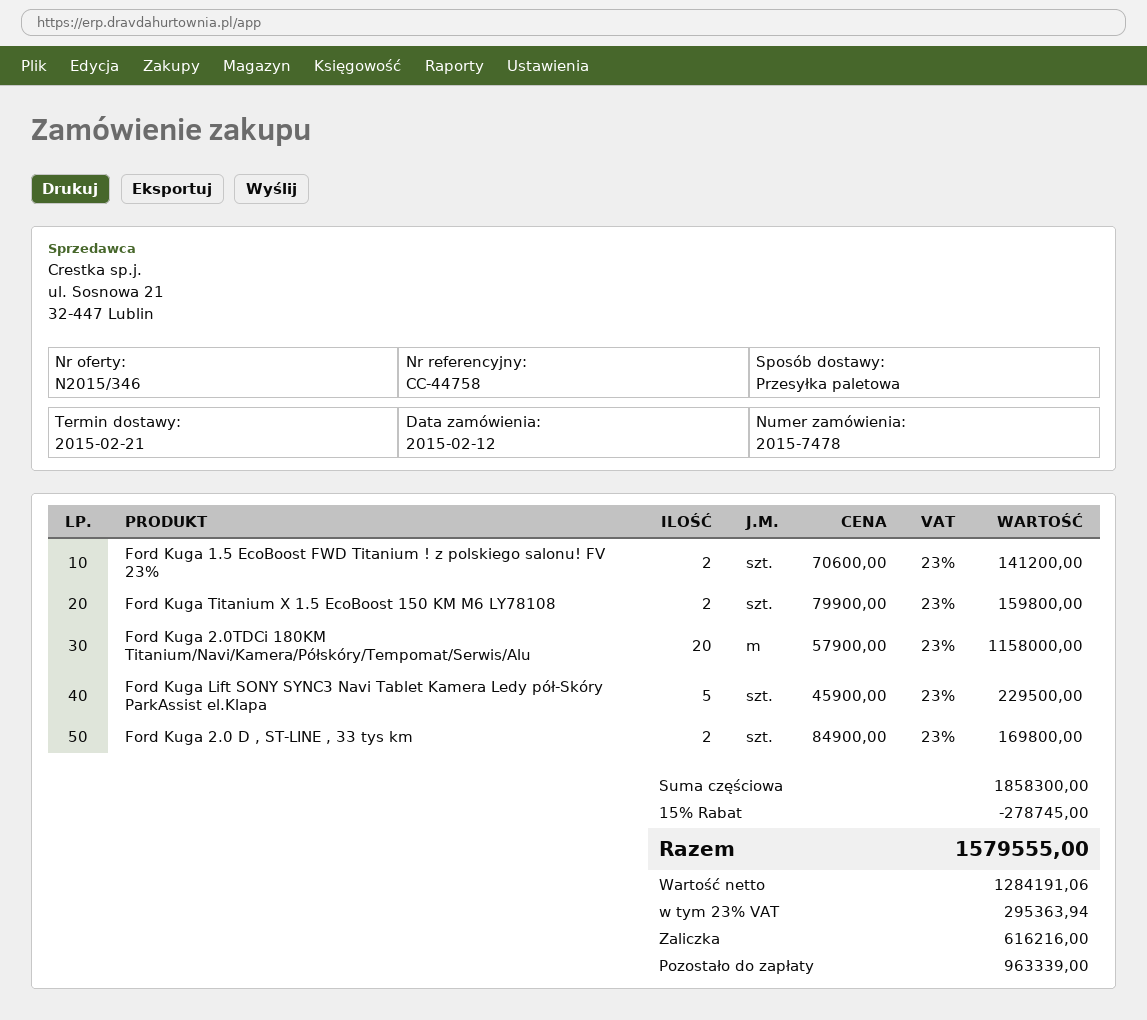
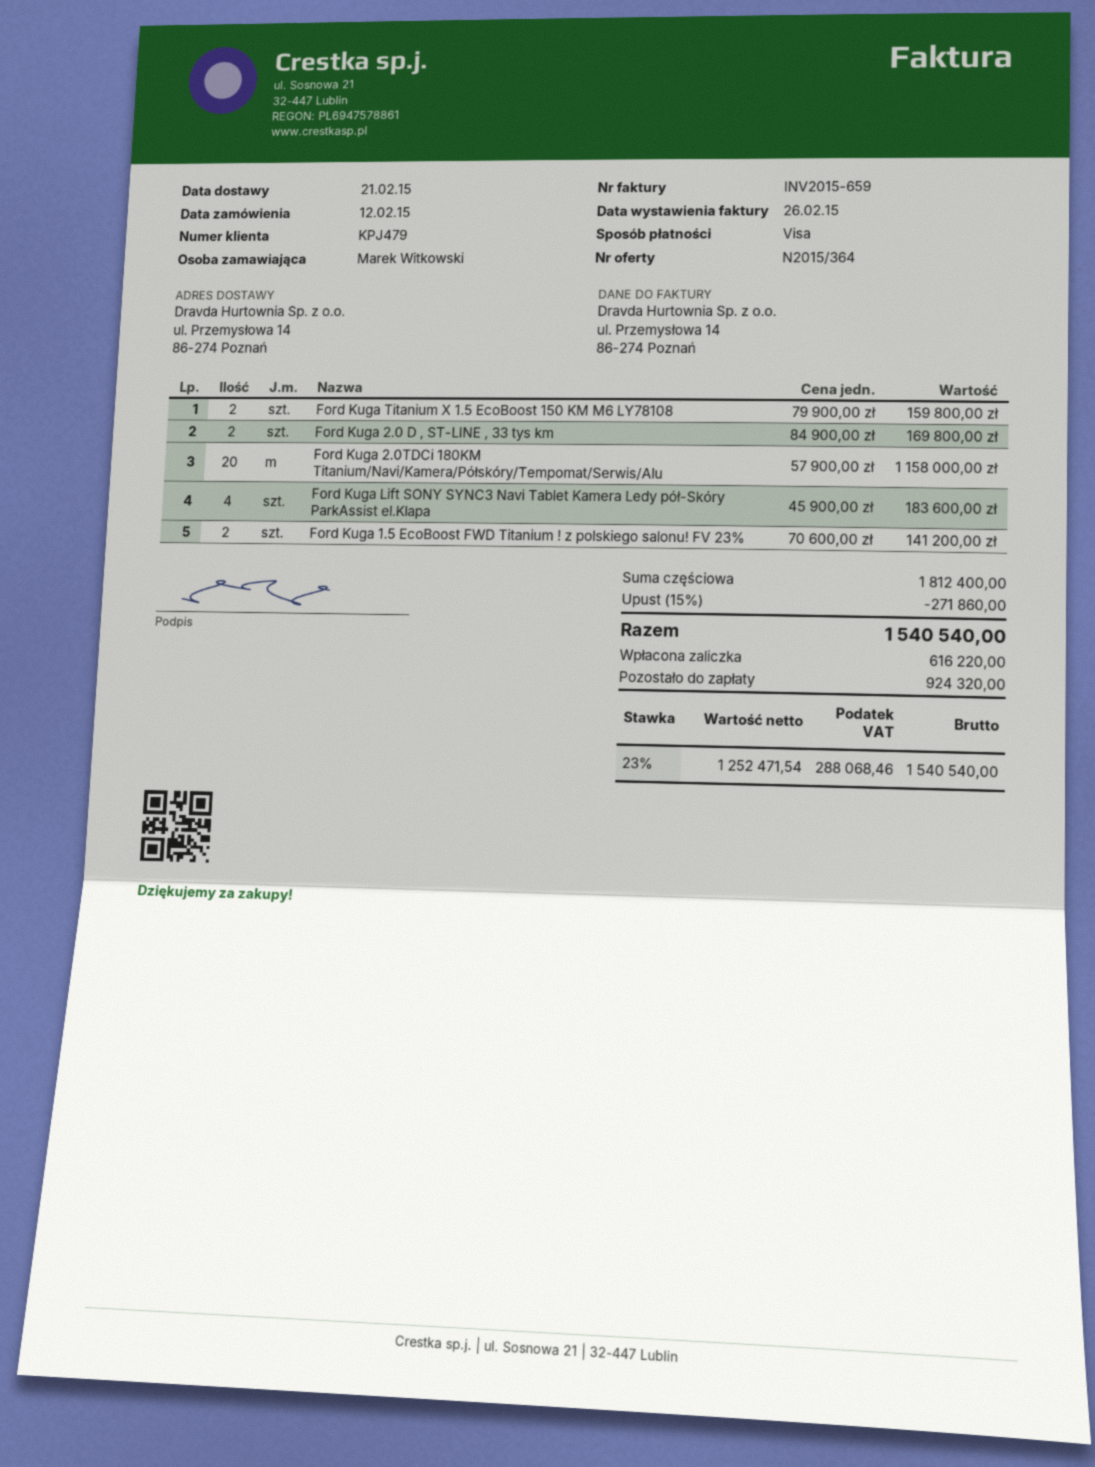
quote number: N2015/346 -> N2015/364
Ford Kuga Lift SONY SYNC3 Navi Tablet Kamera Ledy pół-Skóry ParkAssist el.Klapa: 5 x 45900.00 = 229500.00 -> 4 x 45900.00 = 183600.00
subtotal: 1858300.00 -> 1812400.00
discount: 15% = 278745.00 -> 15% = 271860.00
net: 1284191.06 -> 1252471.54
tax: 23% = 295363.94 -> 23% = 288068.46
total: 1579555.00 -> 1540540.00
deposit: 616216.00 -> 616220.00
balance: 963339.00 -> 924320.00

